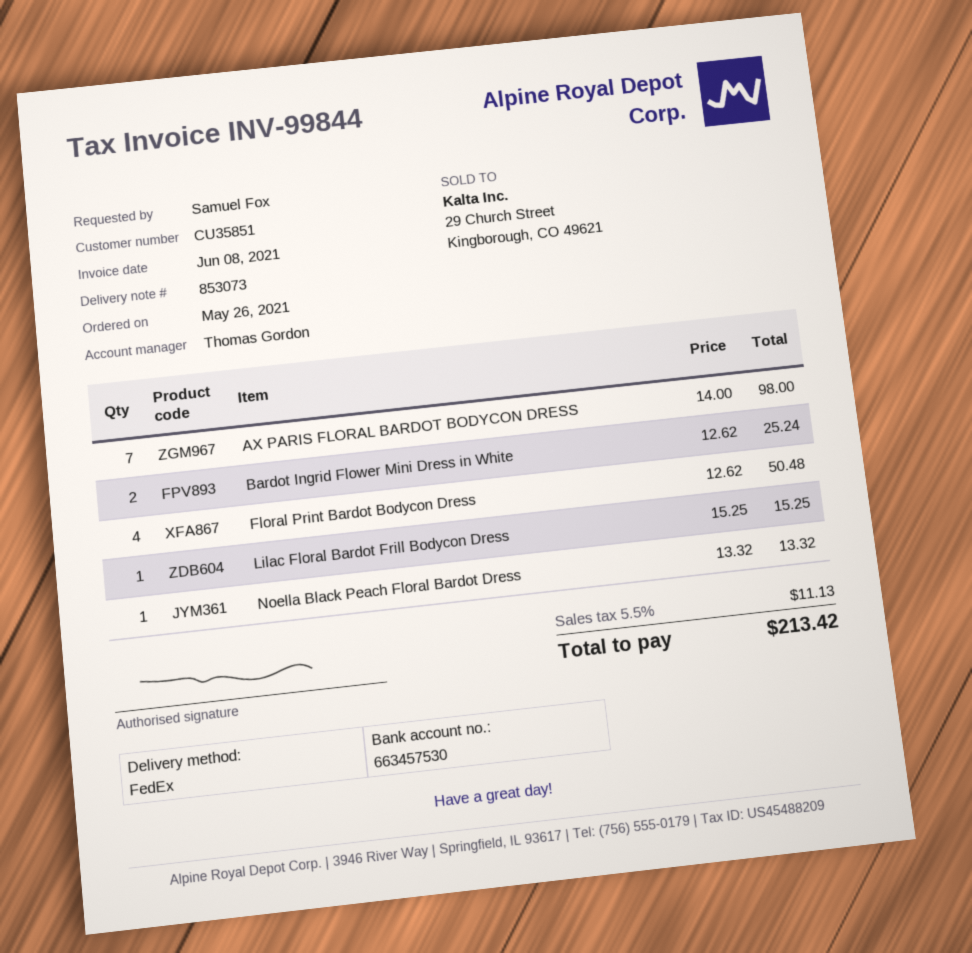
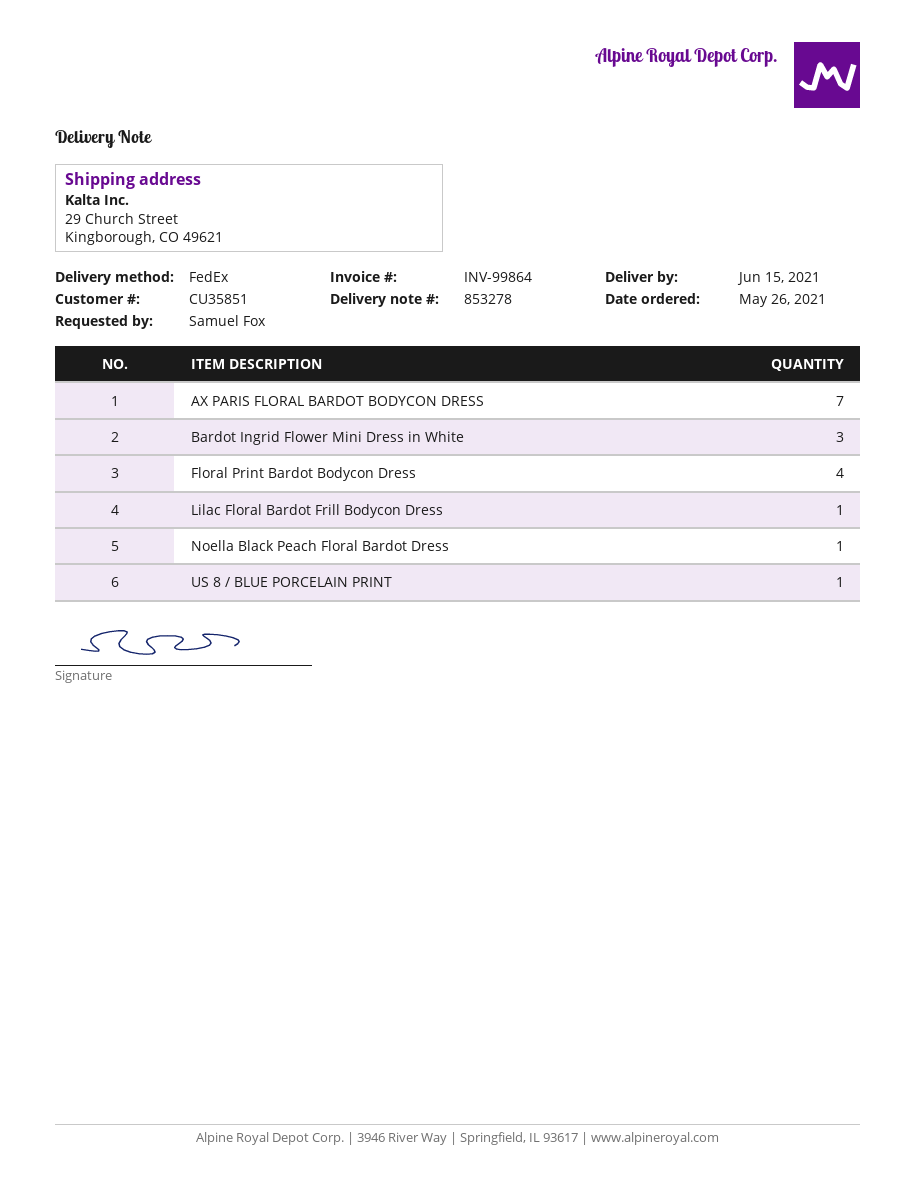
delivery note number: 853073 -> 853278
invoice number: INV-99844 -> INV-99864
Bardot Ingrid Flower Mini Dress in White: 2 -> 3
US 8 / BLUE PORCELAIN PRINT: none -> 1

